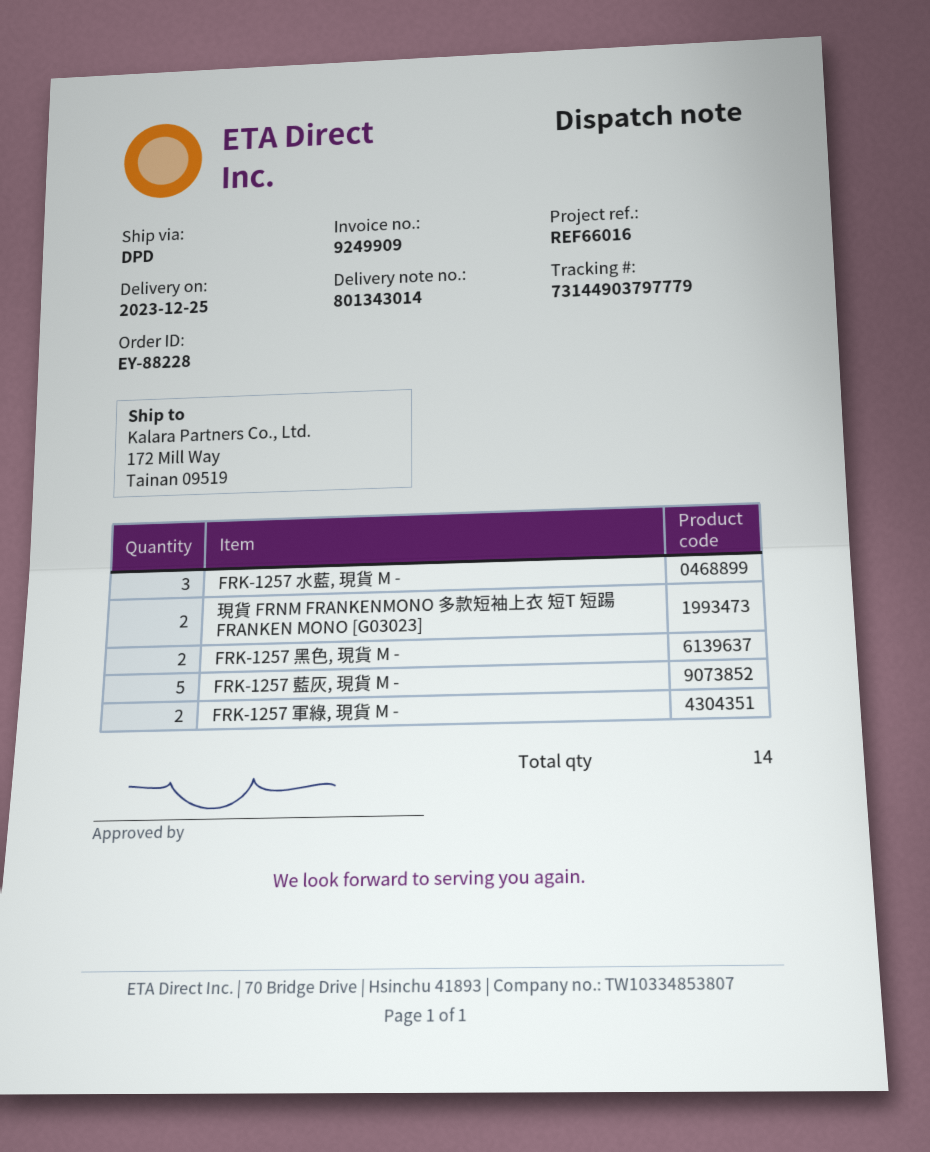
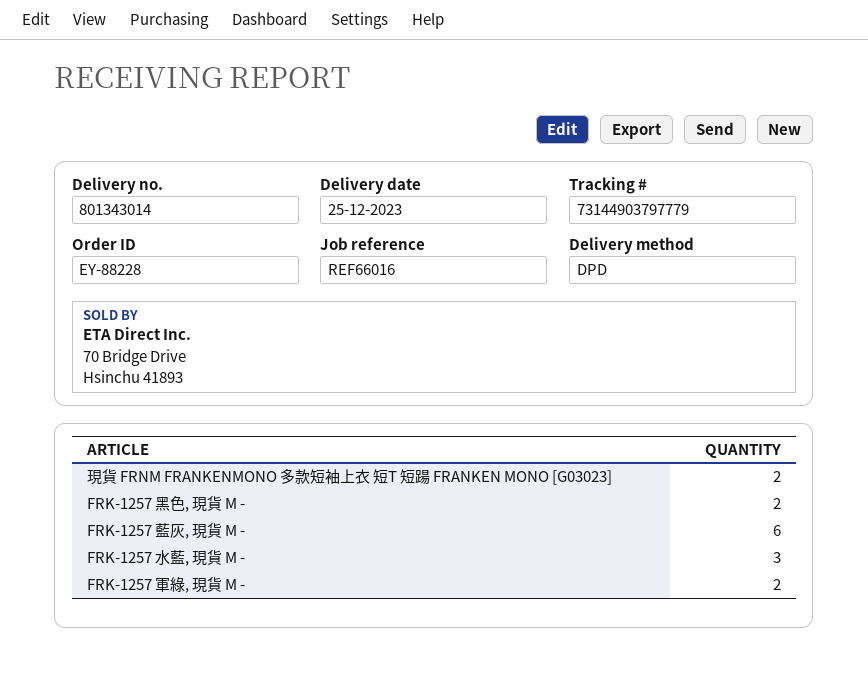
FRK-1257 藍灰, 現貨 M -: 5 -> 6

